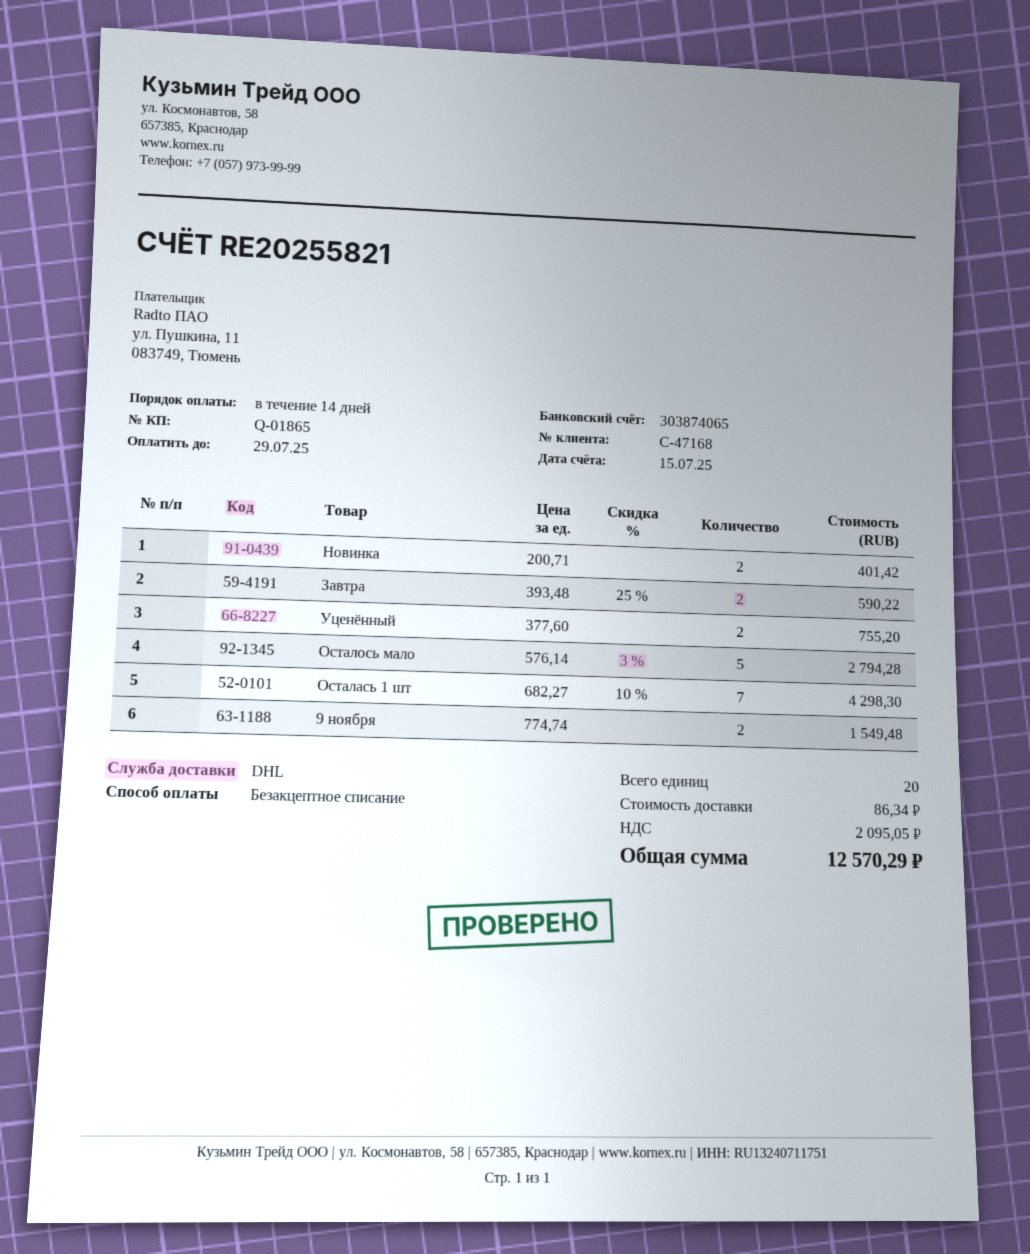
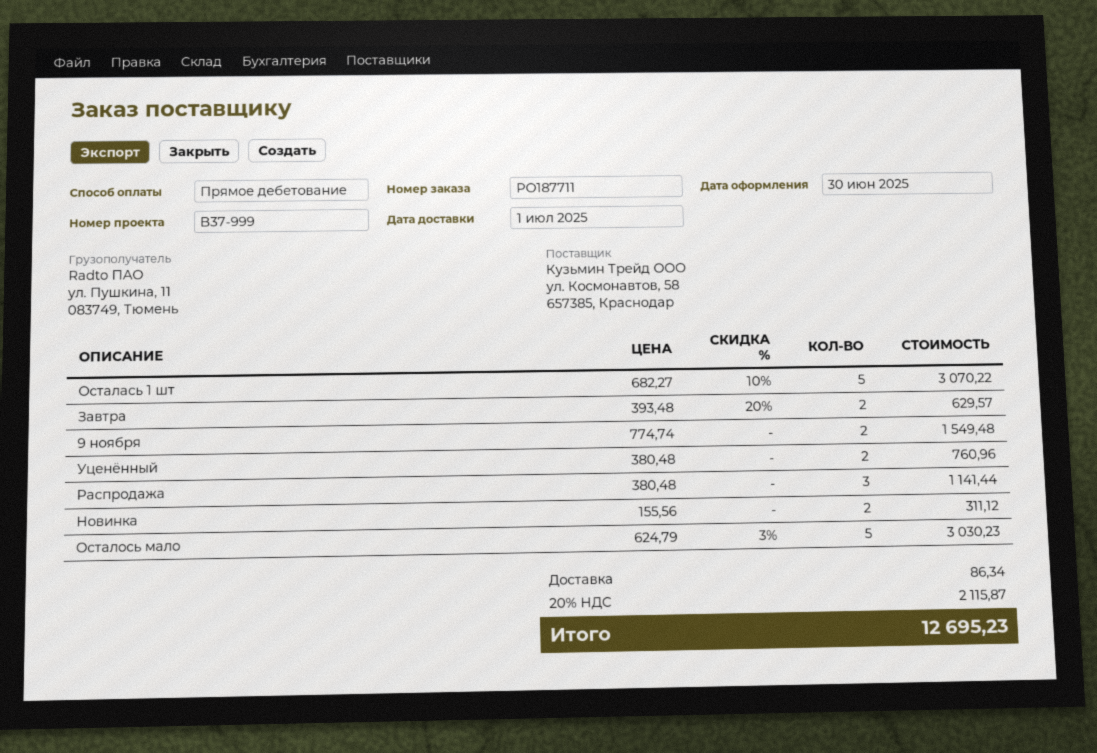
Новинка: 2 x 200.71 = 401.42 -> 2 x 155.56 = 311.12
Завтра: 2 x 393.48 - 25% = 590.22 -> 2 x 393.48 - 20% = 629.57
Уценённый: 2 x 377.60 = 755.20 -> 2 x 380.48 = 760.96
Осталось мало: 5 x 576.14 - 3% = 2794.28 -> 5 x 624.79 - 3% = 3030.23
Осталась 1 шт: 7 x 682.27 - 10% = 4298.30 -> 5 x 682.27 - 10% = 3070.22
Распродажа: none -> 3 x 380.48 = 1141.44
tax: 2095.05 -> 2115.87
total: 12570.29 -> 12695.23

